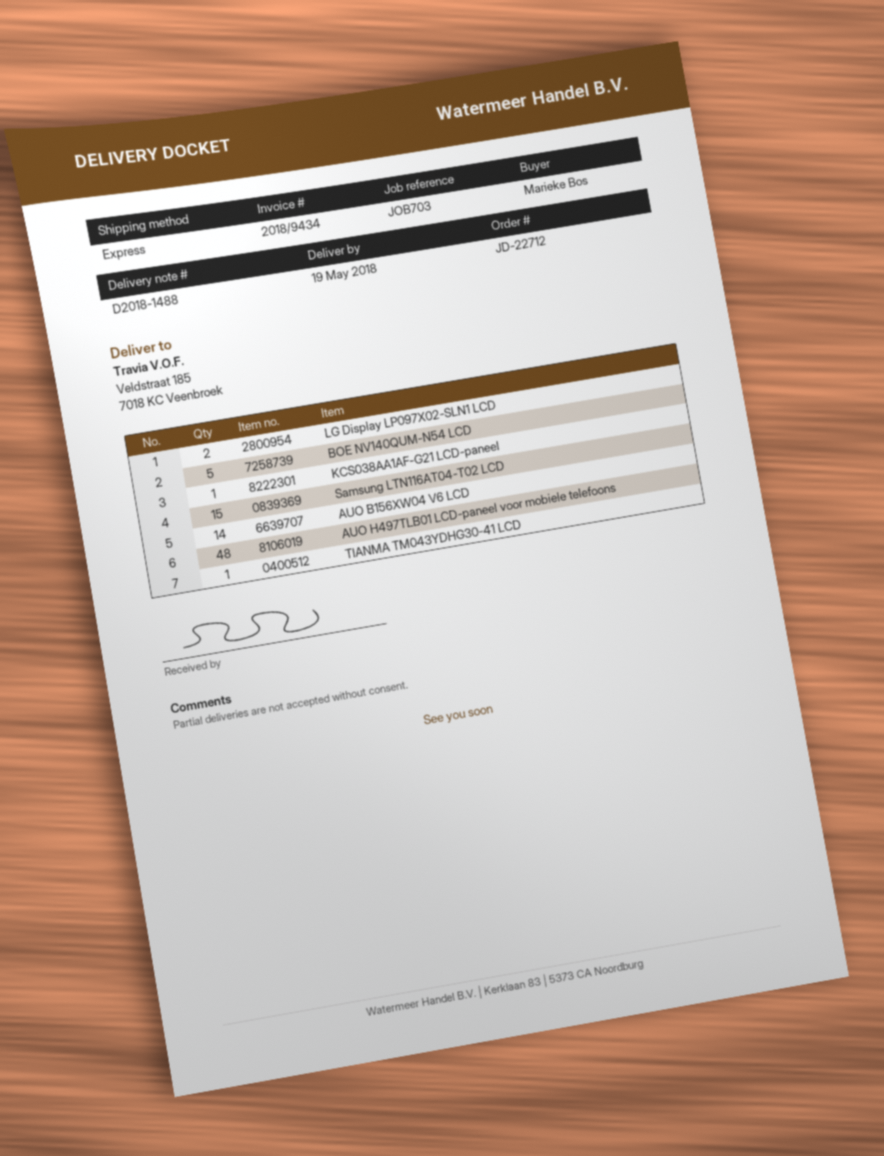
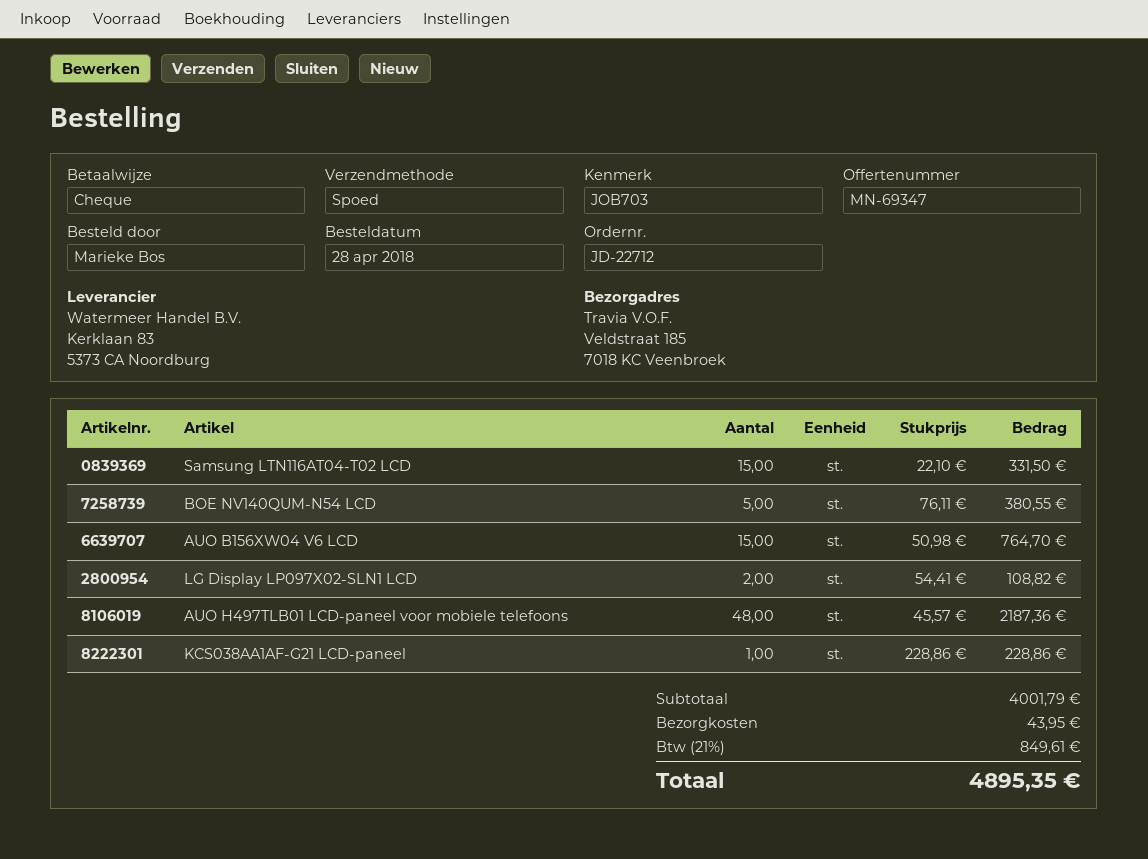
AUO B156XW04 V6 LCD: 14 -> 15
TIANMA TM043YDHG30-41 LCD: 1 -> none

